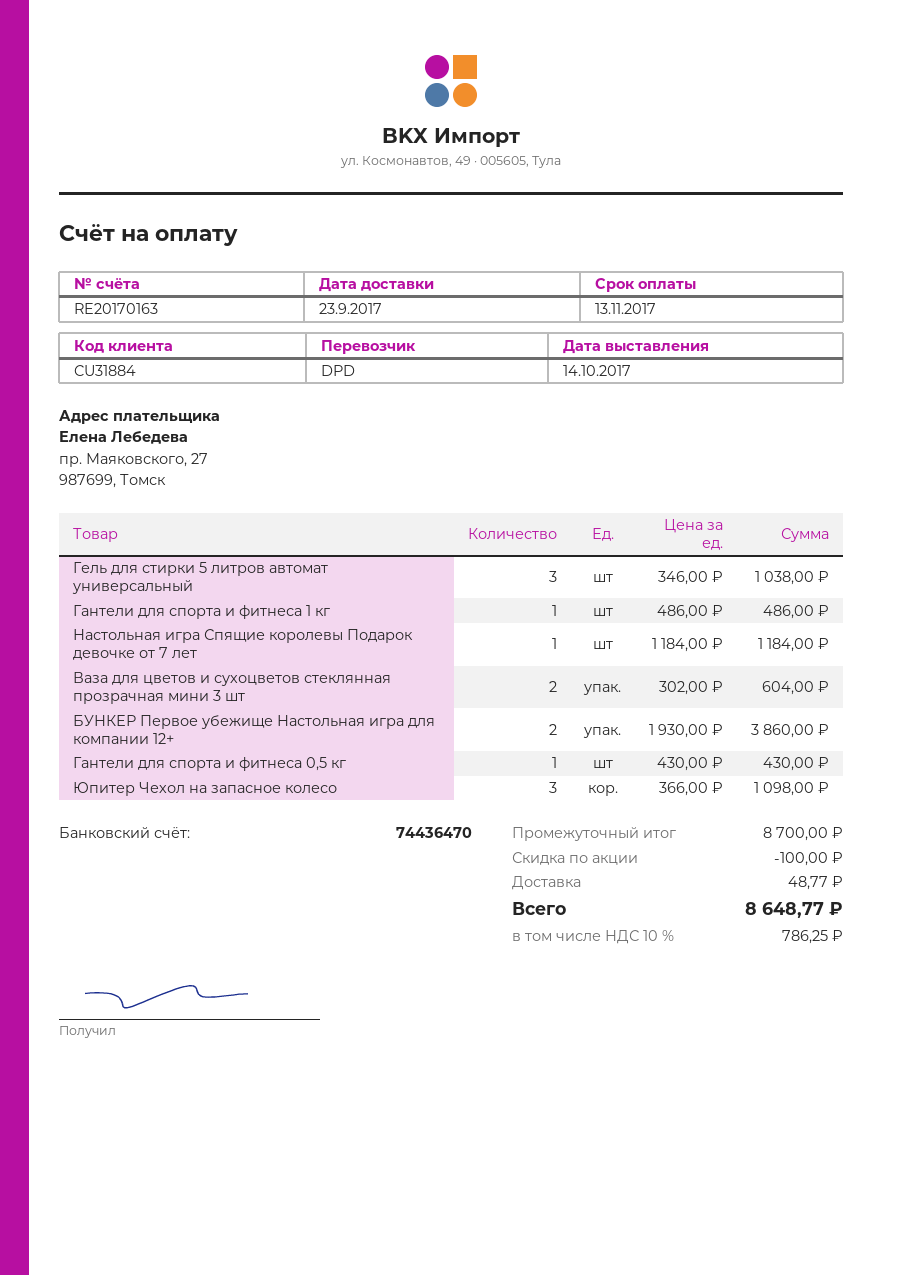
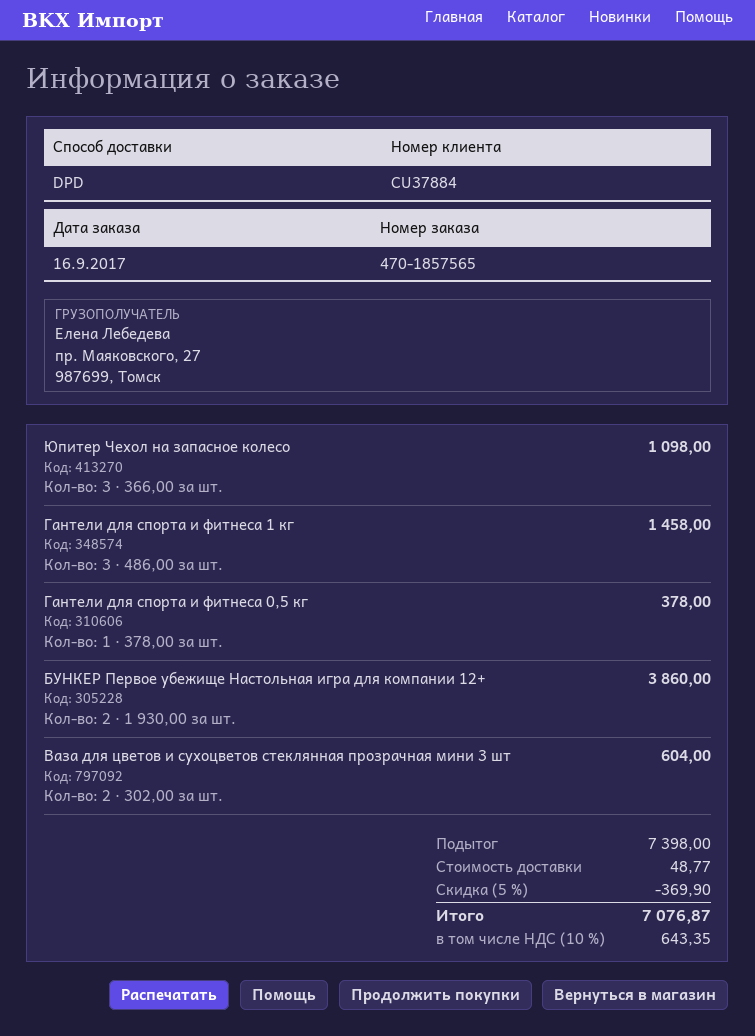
customer number: CU31884 -> CU37884
Гель для стирки 5 литров автомат универсальный: 3 x 346.00 = 1038.00 -> none
Гантели для спорта и фитнеса 1 кг: 1 x 486.00 = 486.00 -> 3 x 486.00 = 1458.00
Настольная игра Спящие королевы Подарок девочке от 7 лет: 1 x 1184.00 = 1184.00 -> none
Гантели для спорта и фитнеса 0,5 кг: 1 x 430.00 = 430.00 -> 1 x 378.00 = 378.00
subtotal: 8700.00 -> 7398.00
discount: 100.00 -> 369.90
tax: 10% = 786.25 -> 10% = 643.35
total: 8648.77 -> 7076.87

